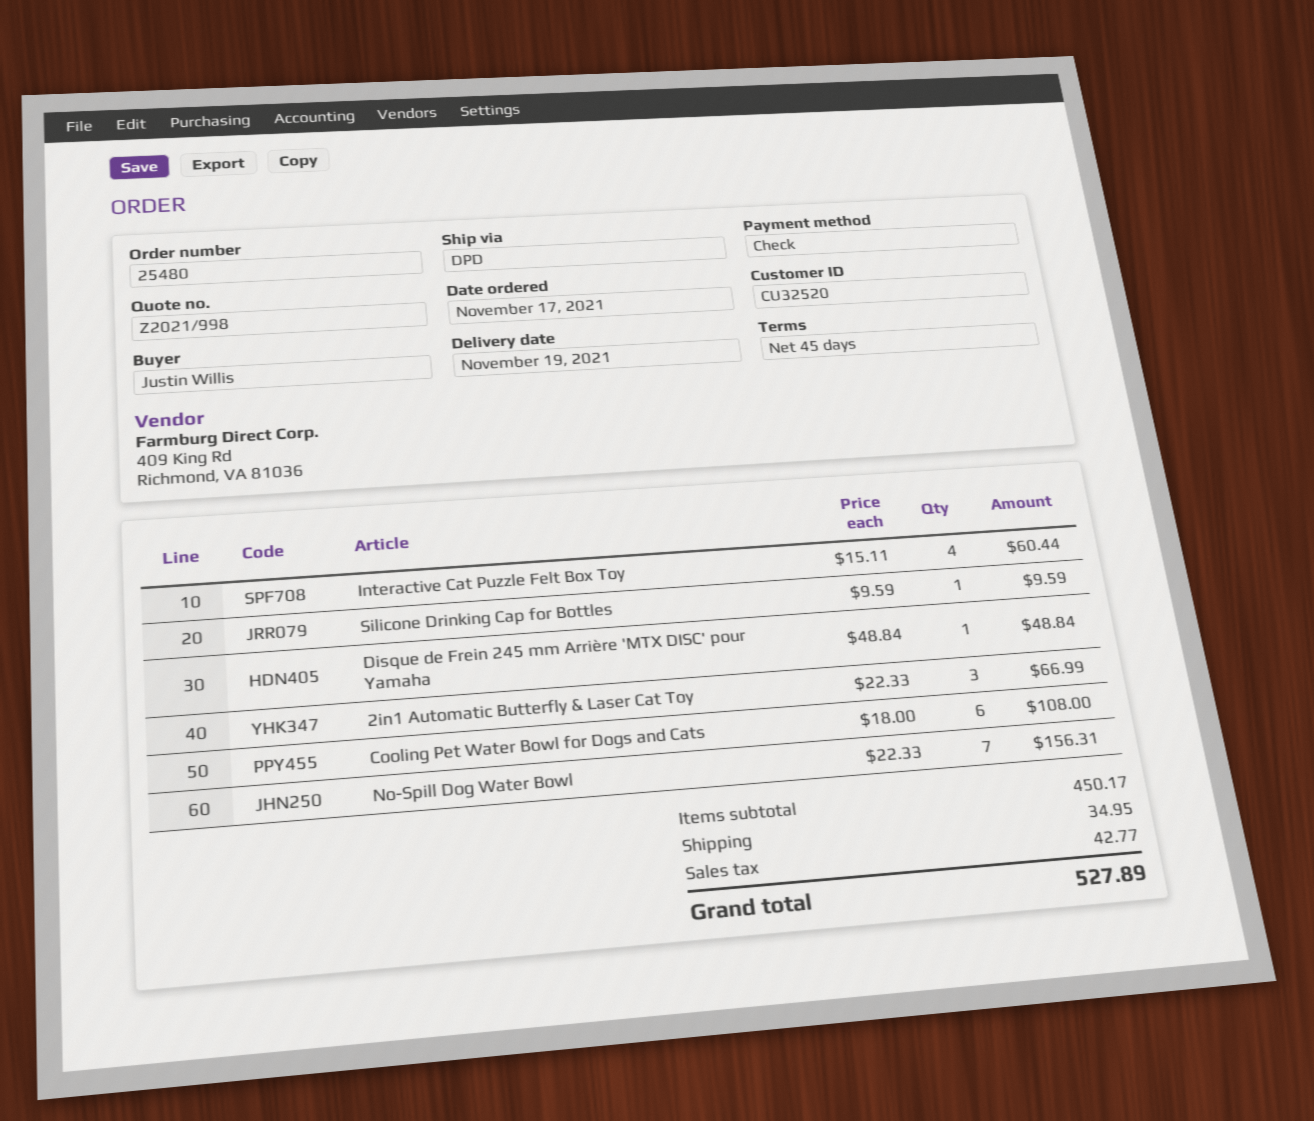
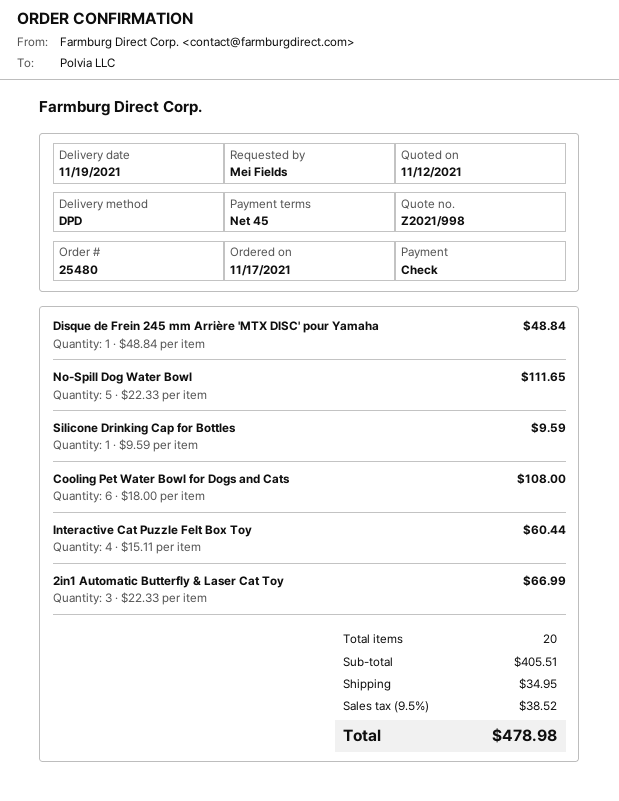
ordered by: Justin Willis -> Mei Fields
No-Spill Dog Water Bowl: 7 x 22.33 = 156.31 -> 5 x 22.33 = 111.65
subtotal: 450.17 -> 405.51
tax: 42.77 -> 38.52
total: 527.89 -> 478.98

